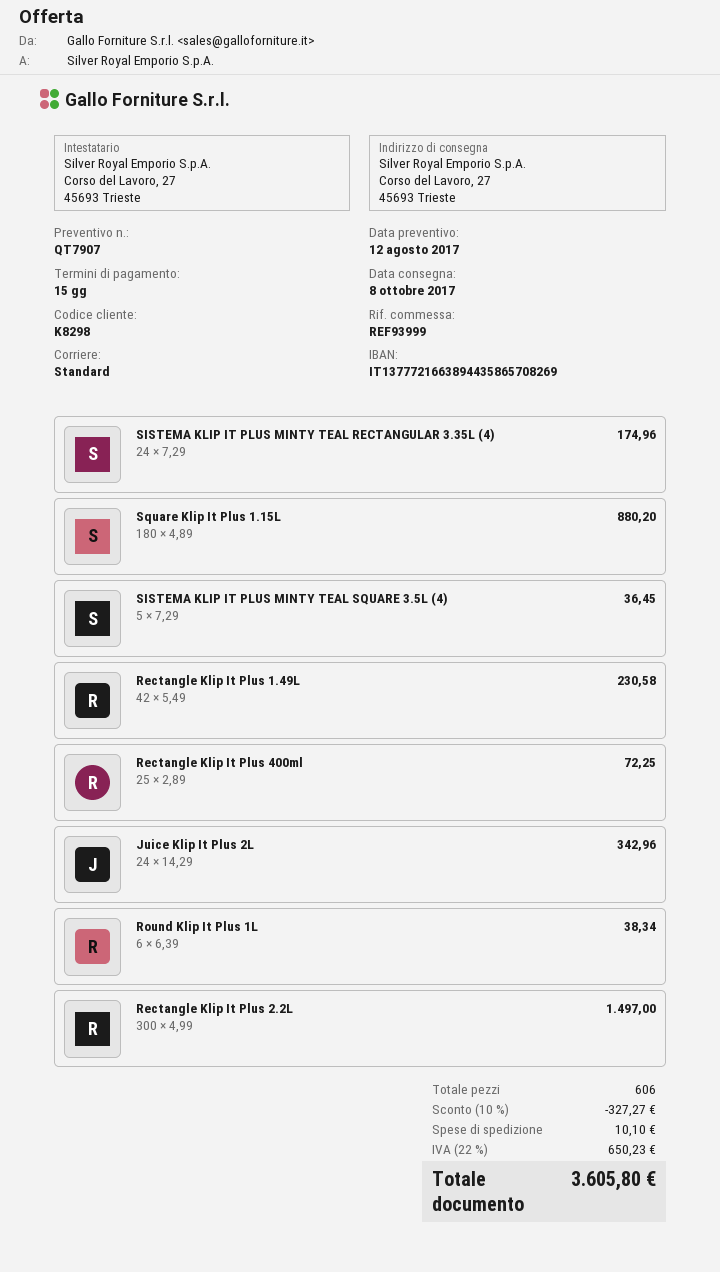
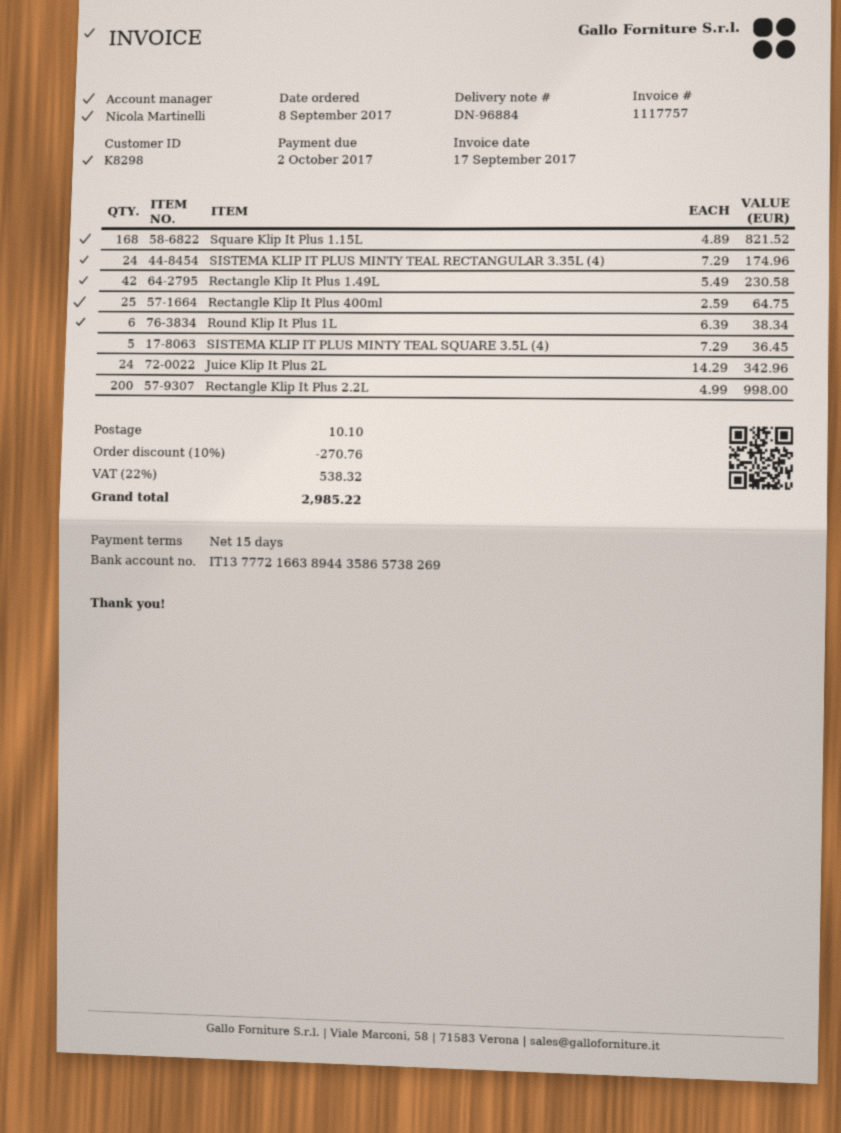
bank account: IT1377721663894435865708269 -> IT1377721663894435865738269
Square Klip It Plus 1.15L: 180 x 4.89 = 880.20 -> 168 x 4.89 = 821.52
Rectangle Klip It Plus 400ml: 25 x 2.89 = 72.25 -> 25 x 2.59 = 64.75
Rectangle Klip It Plus 2.2L: 300 x 4.99 = 1497.00 -> 200 x 4.99 = 998.00
discount: 10% = 327.27 -> 10% = 270.76
tax: 22% = 650.23 -> 22% = 538.32
total: 3605.80 -> 2985.22

